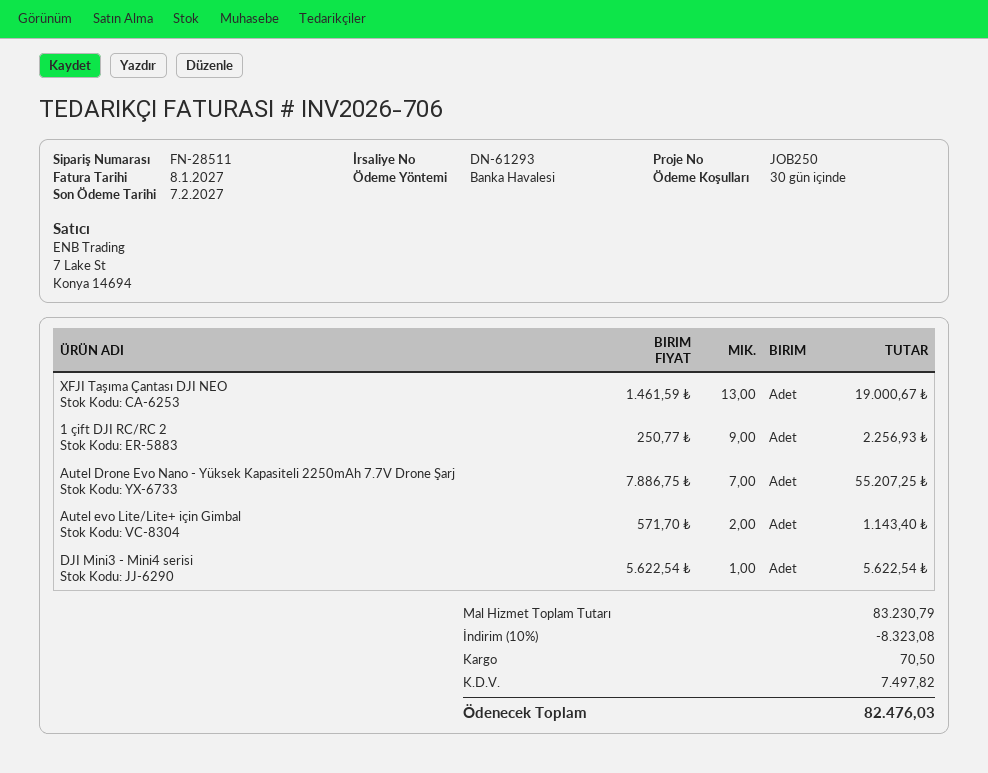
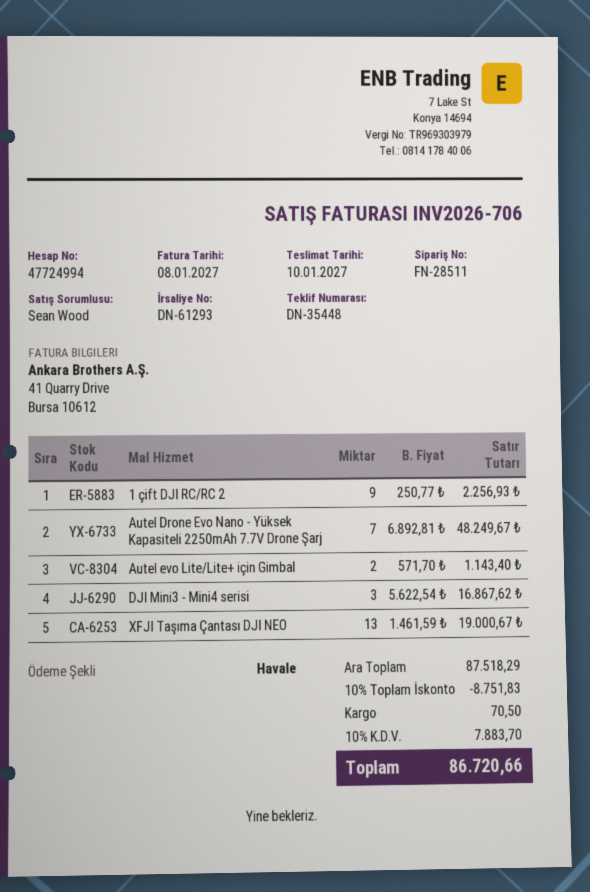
Autel Drone Evo Nano - Yüksek Kapasiteli 2250mAh 7.7V Drone Şarj: 7 x 7886.75 = 55207.25 -> 7 x 6892.81 = 48249.67
DJI Mini3 - Mini4 serisi: 1 x 5622.54 = 5622.54 -> 3 x 5622.54 = 16867.62
subtotal: 83230.79 -> 87518.29
discount: 10% = 8323.08 -> 10% = 8751.83
tax: 7497.82 -> 7883.70
total: 82476.03 -> 86720.66

